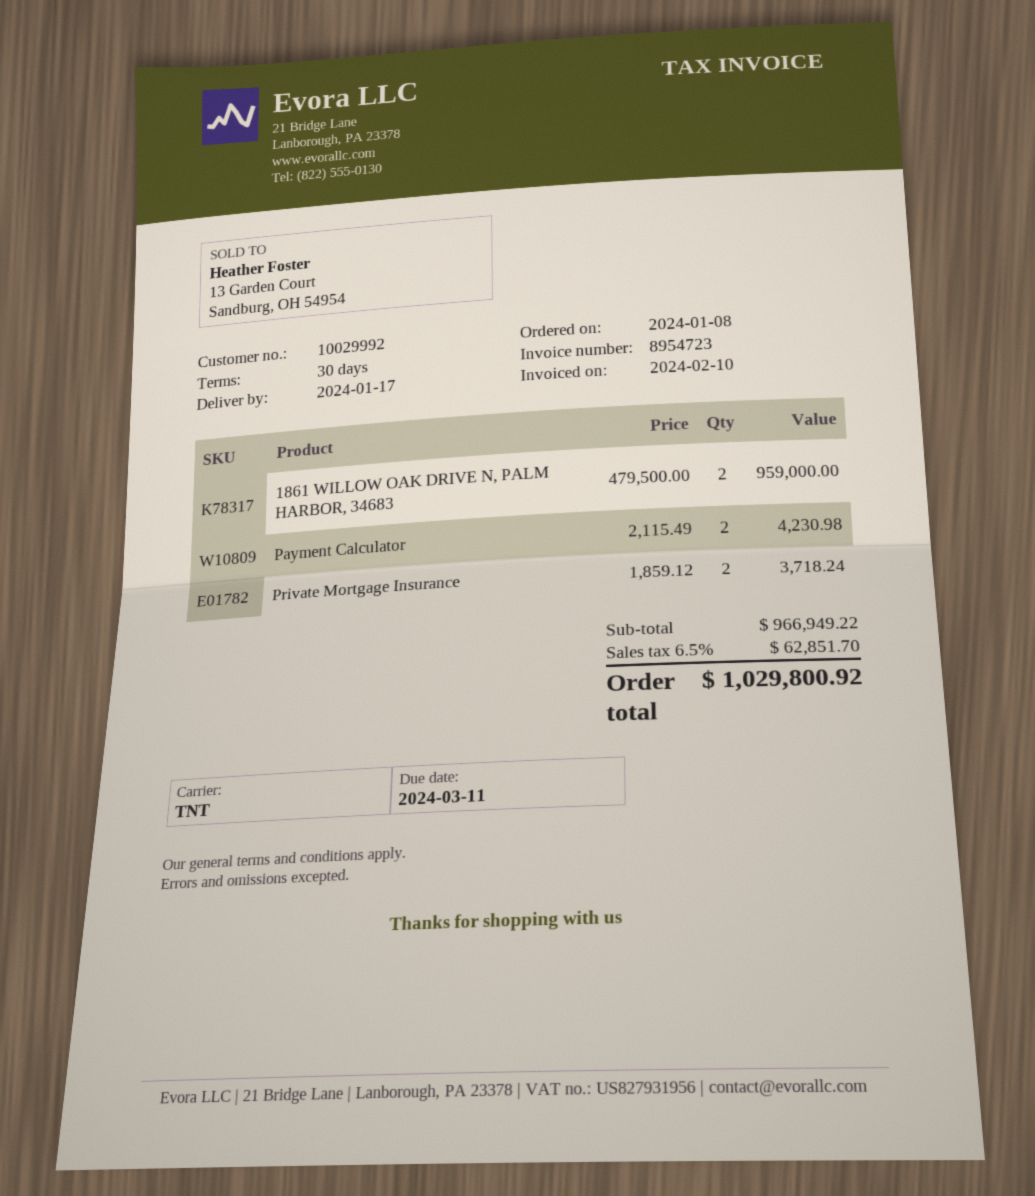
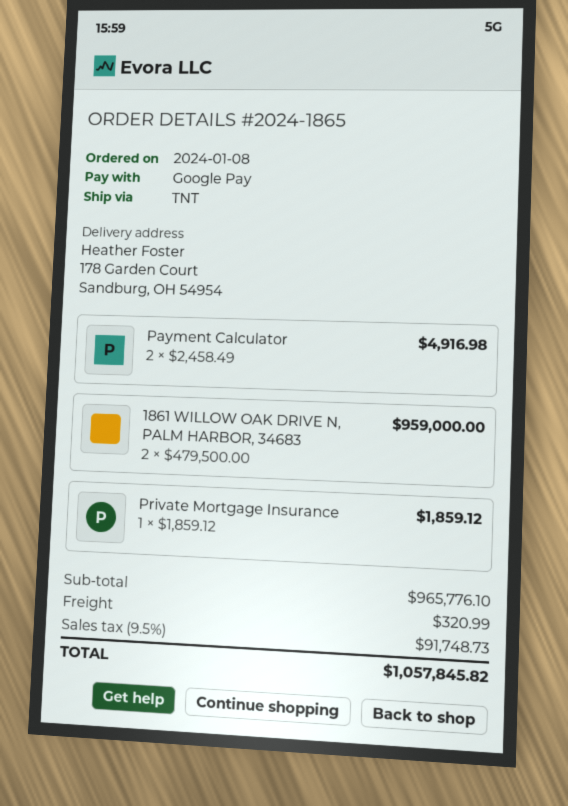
Payment Calculator: 2 x 2115.49 = 4230.98 -> 2 x 2458.49 = 4916.98
Private Mortgage Insurance: 2 x 1859.12 = 3718.24 -> 1 x 1859.12 = 1859.12
subtotal: 966949.22 -> 965776.10
shipping: none -> 320.99
tax: 6.5% = 62851.70 -> 9.5% = 91748.73
total: 1029800.92 -> 1057845.82

